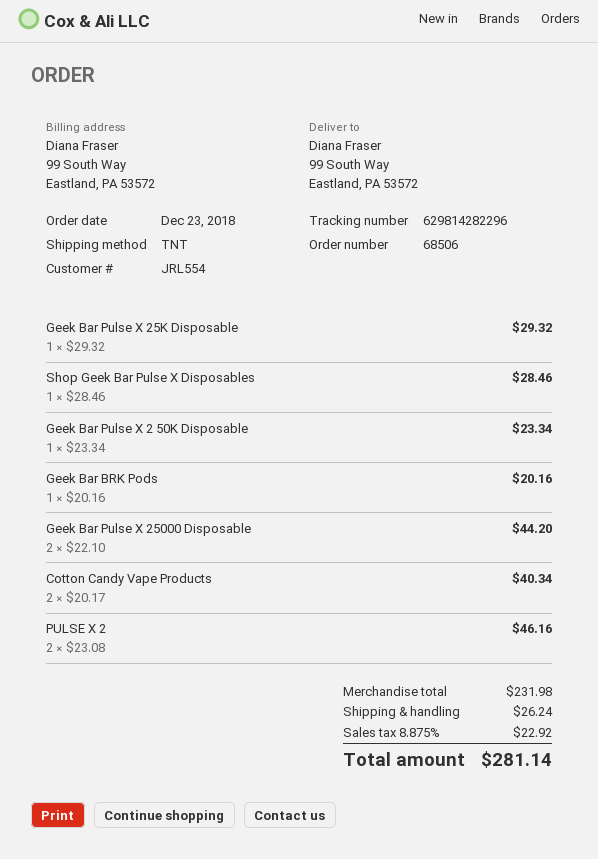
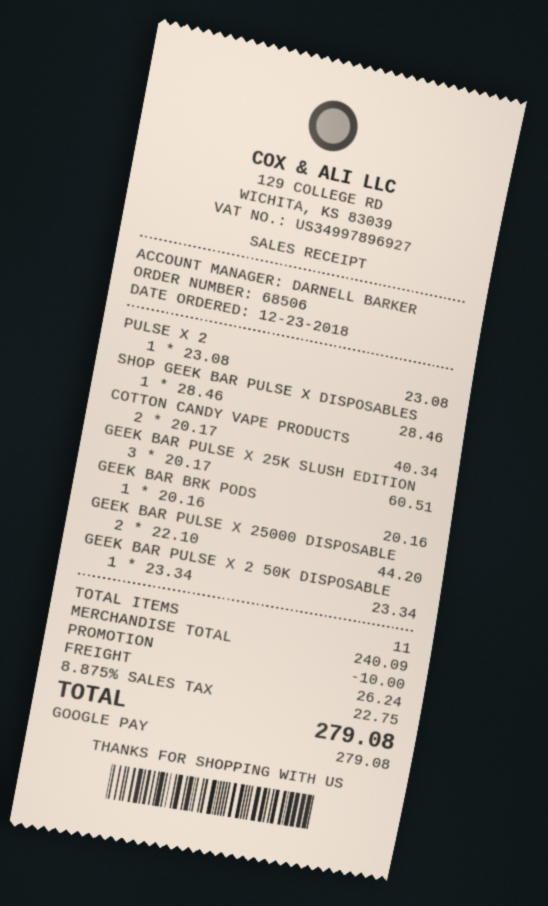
Geek Bar Pulse X 25K Disposable: 1 x 29.32 = 29.32 -> none
PULSE X 2: 2 x 23.08 = 46.16 -> 1 x 23.08 = 23.08
GEEK BAR PULSE X 25K SLUSH EDITION: none -> 3 x 20.17 = 60.51
subtotal: 231.98 -> 240.09
discount: none -> 10.00
tax: 8.875% = 22.92 -> 8.875% = 22.75
total: 281.14 -> 279.08

